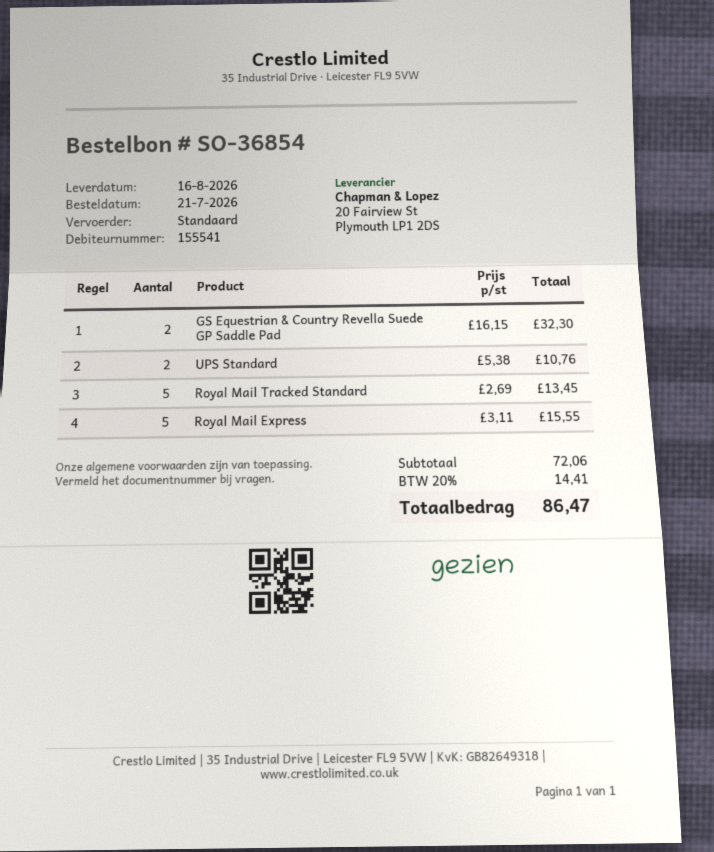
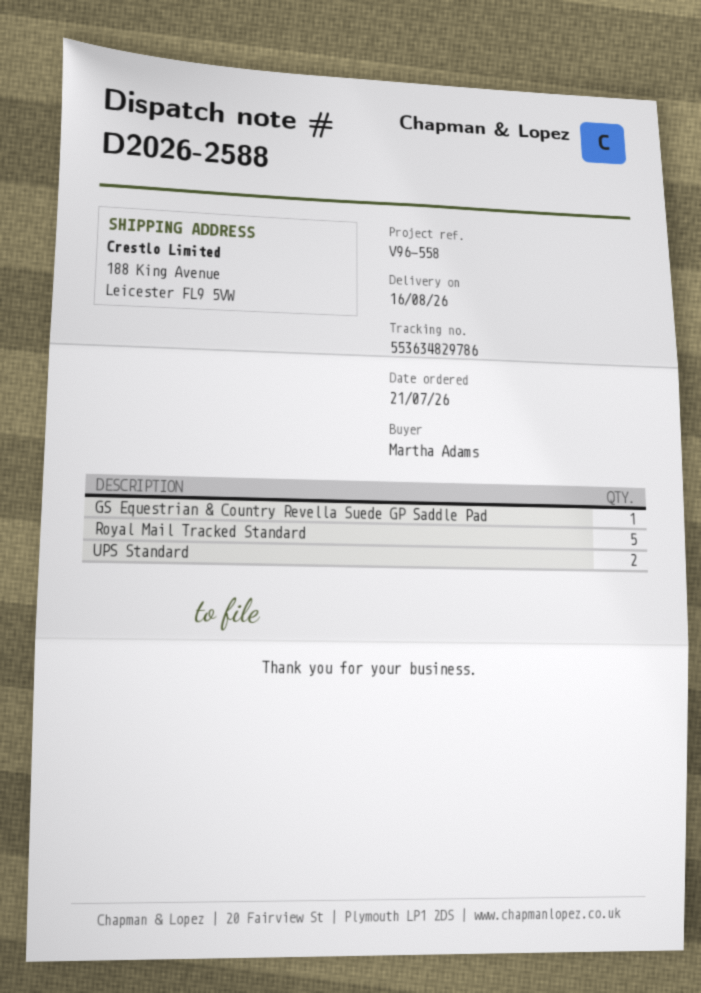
GS Equestrian & Country Revella Suede GP Saddle Pad: 2 -> 1
Royal Mail Express: 5 -> none

